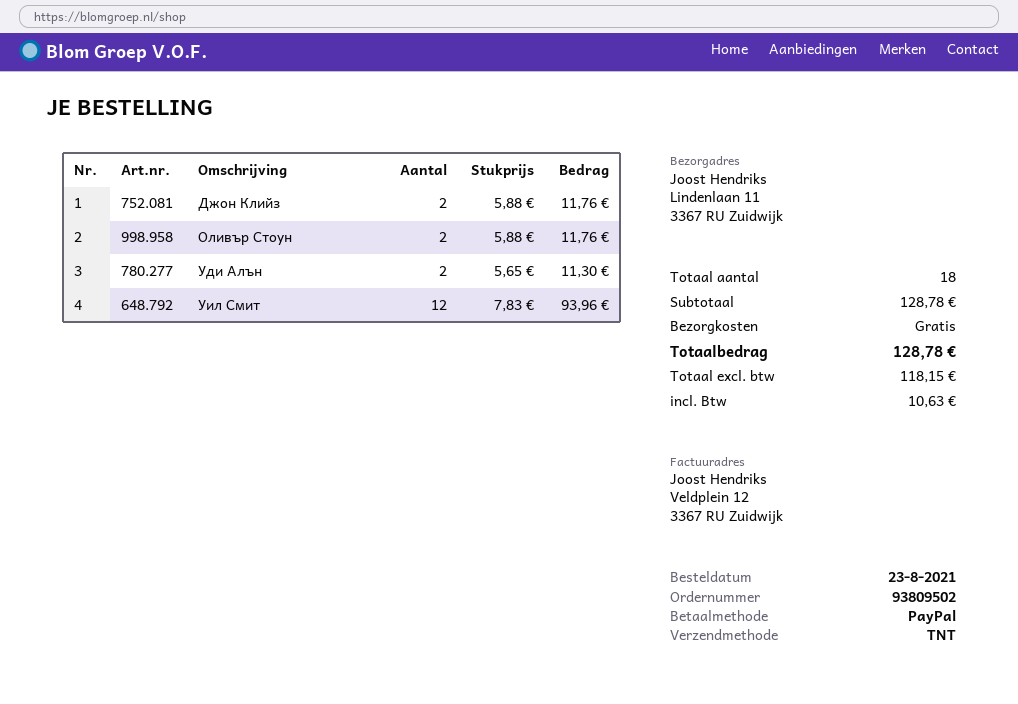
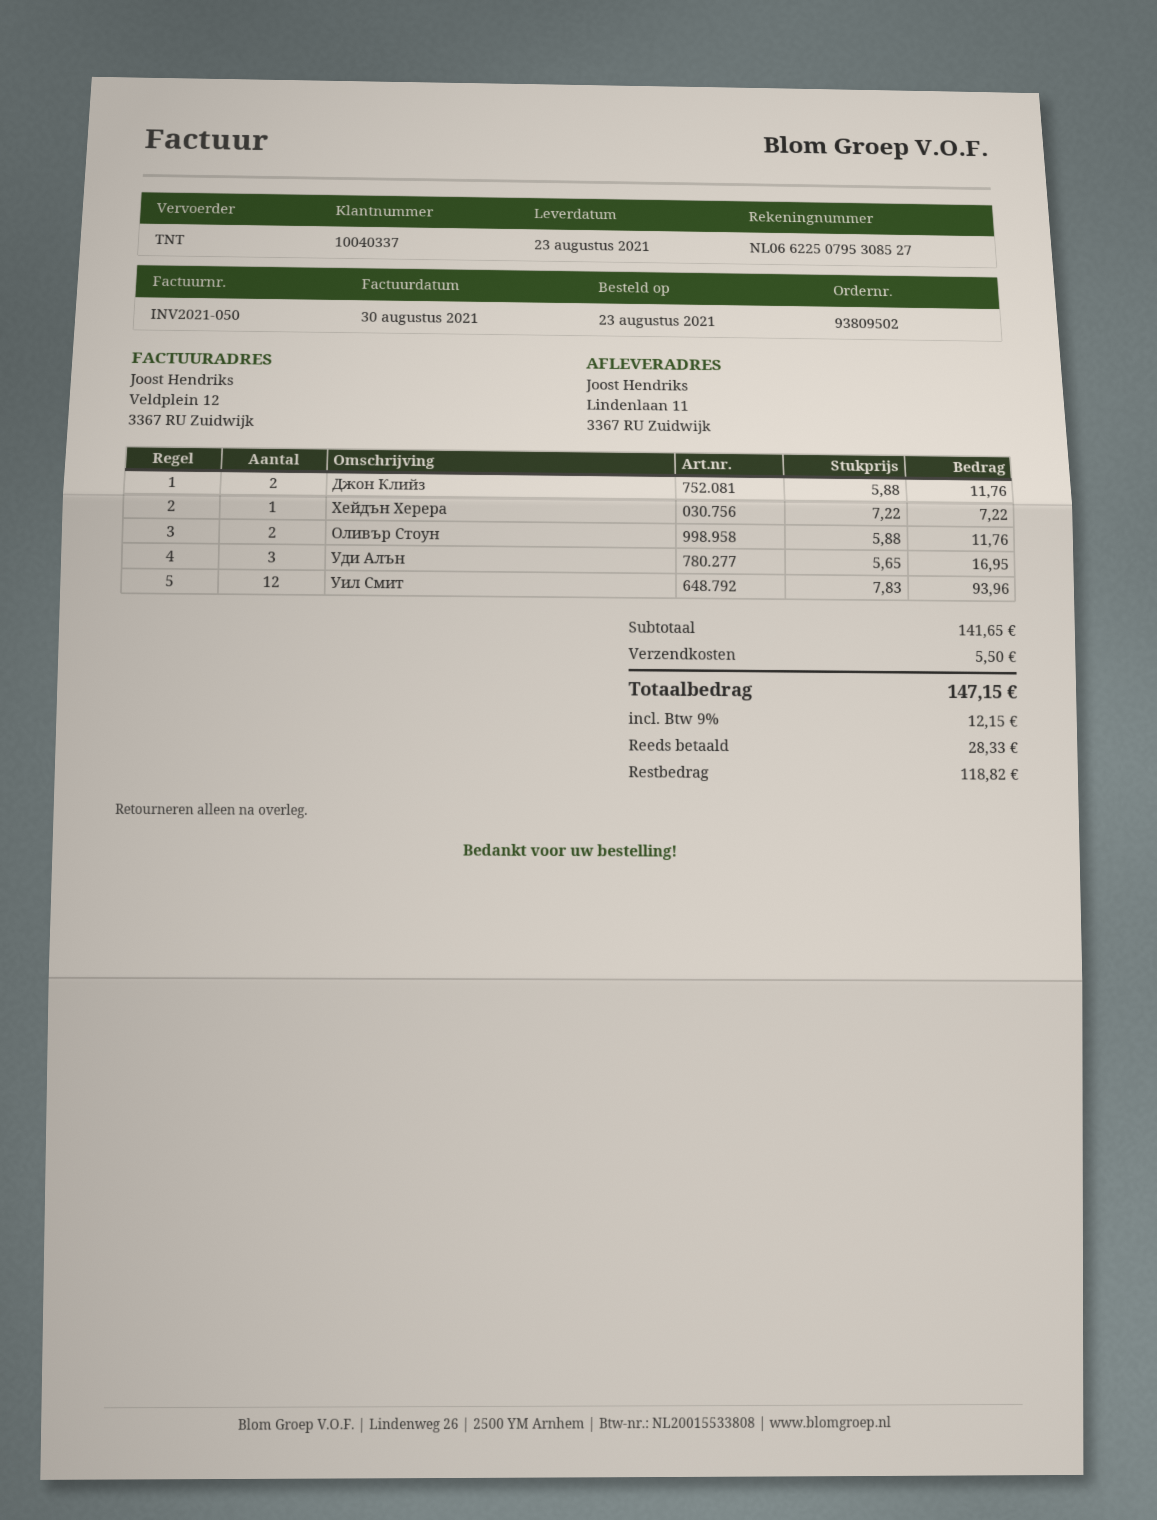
Уди Алън: 2 x 5.65 = 11.30 -> 3 x 5.65 = 16.95
Хейдън Херера: none -> 1 x 7.22 = 7.22
subtotal: 128.78 -> 141.65
shipping: 0.00 -> 5.50
tax: 10.63 -> 12.15
total: 128.78 -> 147.15

